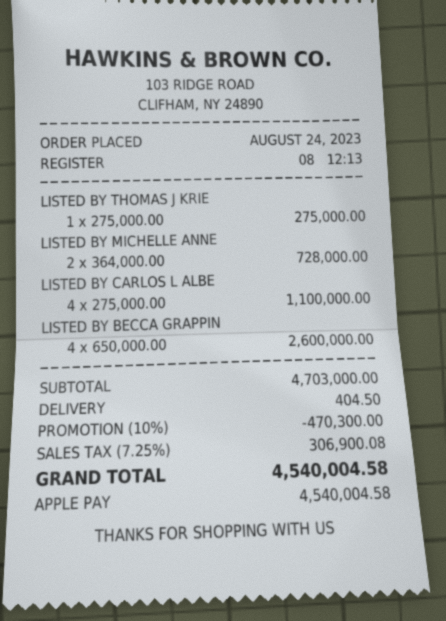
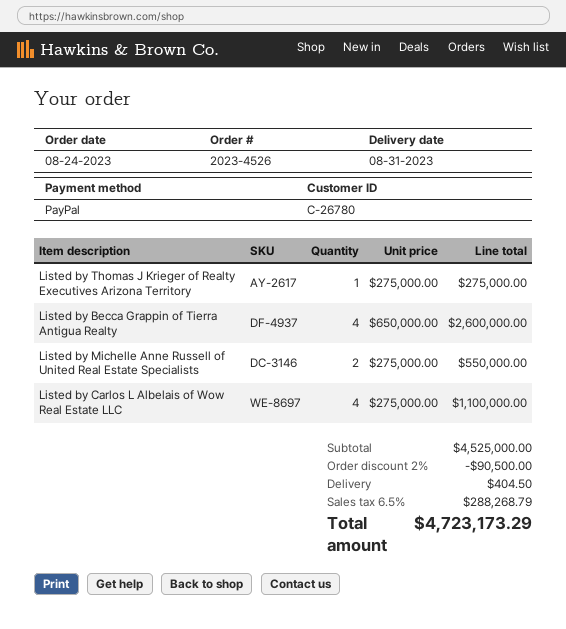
payment method: Apple Pay -> PayPal
LISTED BY MICHELLE ANNE: 2 x 364000.00 = 728000.00 -> 2 x 275000.00 = 550000.00
subtotal: 4703000.00 -> 4525000.00
discount: 10% = 470300.00 -> 2% = 90500.00
tax: 7.25% = 306900.08 -> 6.5% = 288268.79
total: 4540004.58 -> 4723173.29

